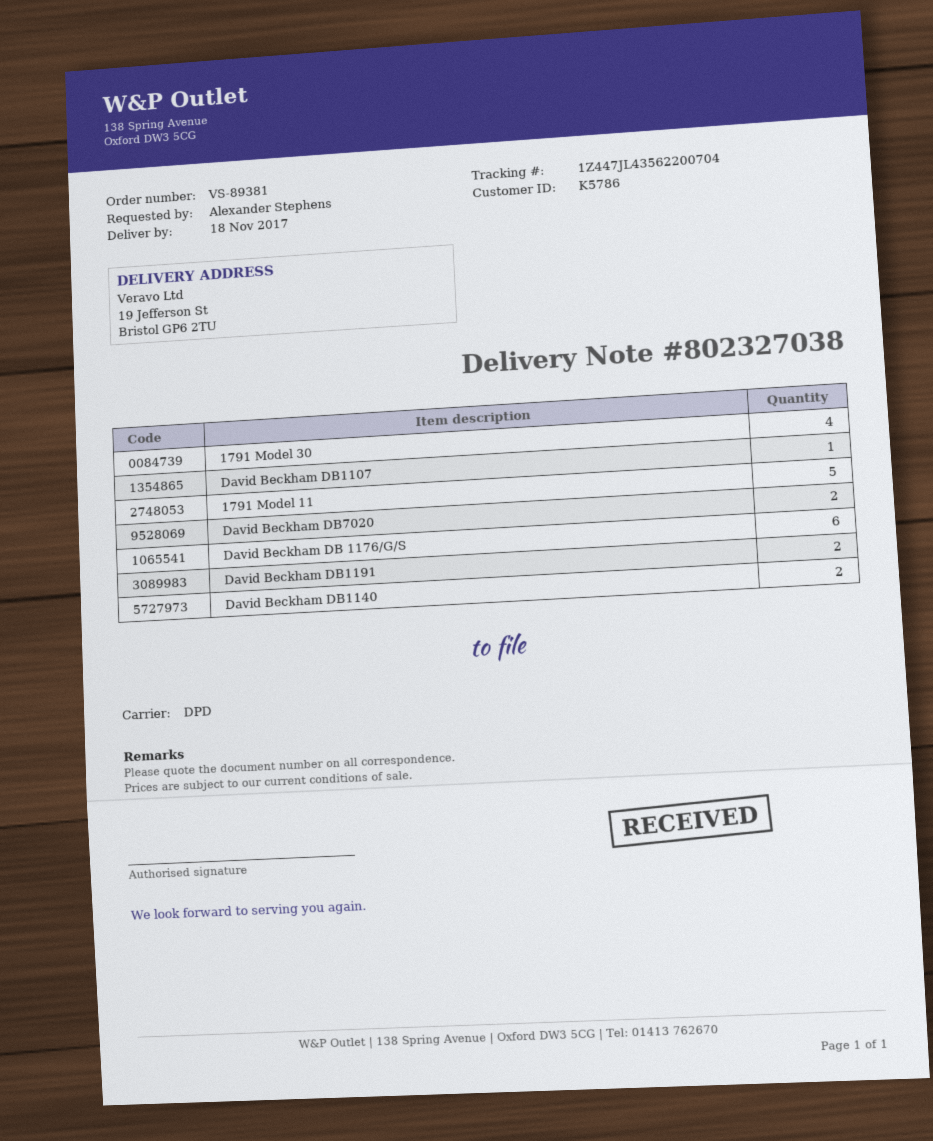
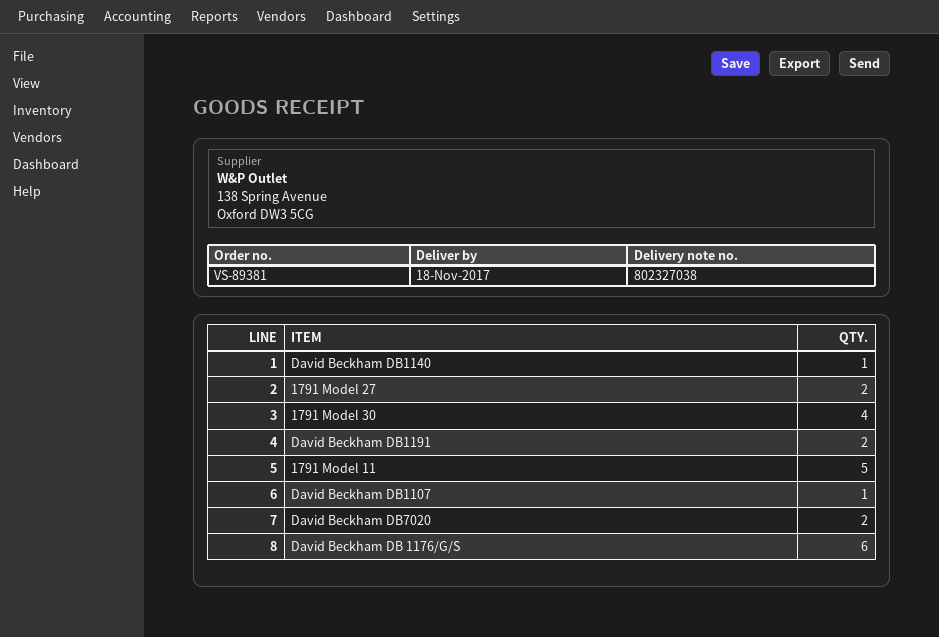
David Beckham DB1140: 2 -> 1
1791 Model 27: none -> 2

